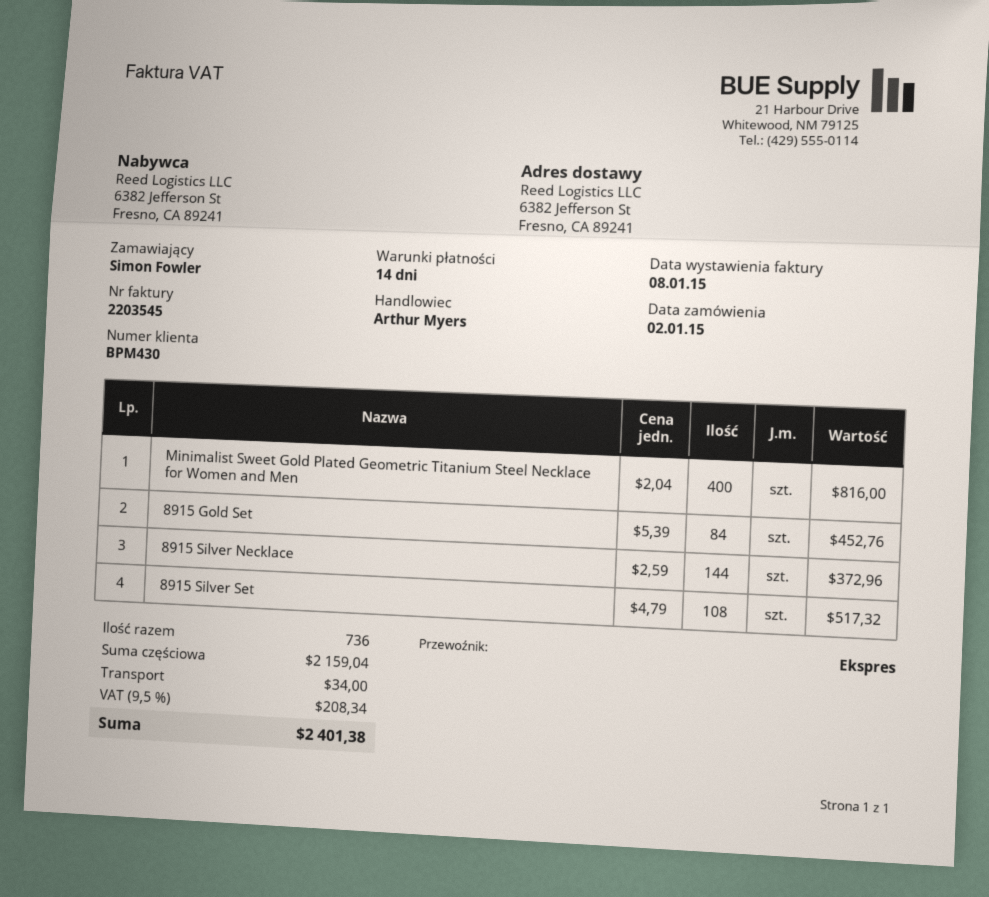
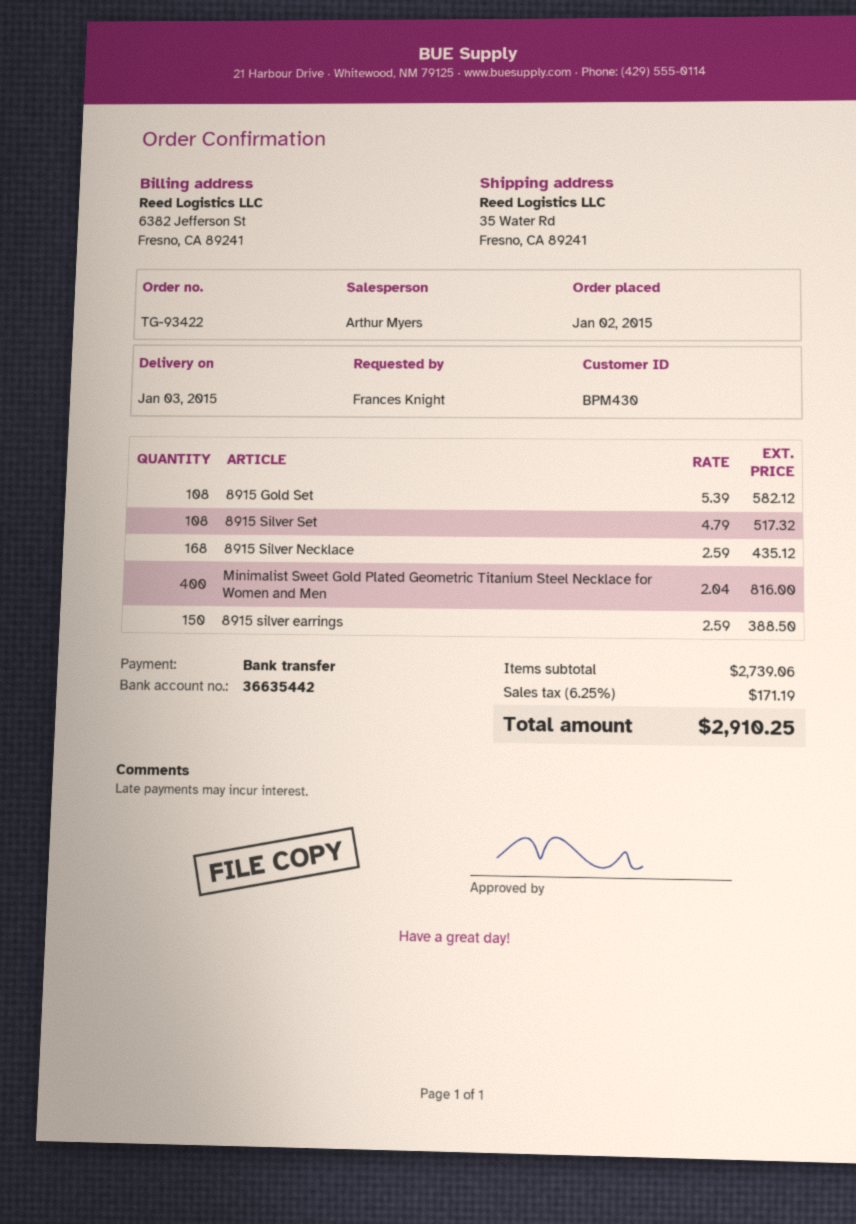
ordered by: Simon Fowler -> Frances Knight
ship to: 6382 Jefferson St, Fresno, CA 89241 -> 35 Water Rd, Fresno, CA 89241
8915 Gold Set: 84 x 5.39 = 452.76 -> 108 x 5.39 = 582.12
8915 Silver Necklace: 144 x 2.59 = 372.96 -> 168 x 2.59 = 435.12
8915 silver earrings: none -> 150 x 2.59 = 388.50
subtotal: 2159.04 -> 2739.06
shipping: 34.00 -> none
tax: 9.5% = 208.34 -> 6.25% = 171.19
total: 2401.38 -> 2910.25

